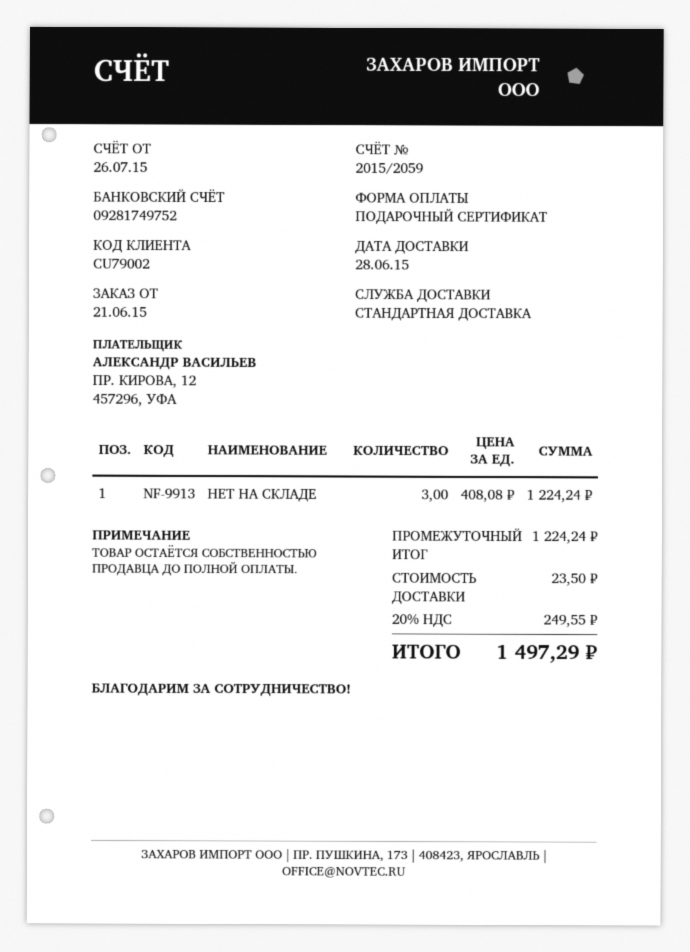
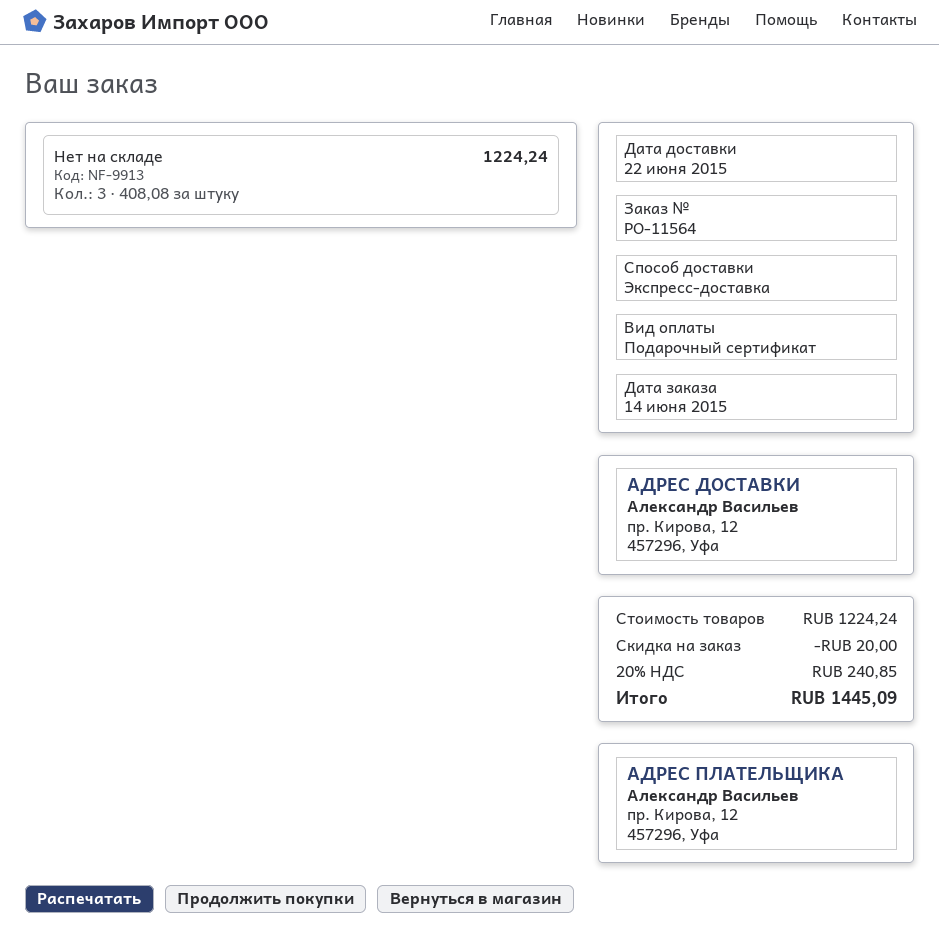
order date: 2015-06-21 -> 2015-06-14
delivery date: 2015-06-28 -> 2015-06-22
shipping method: standard -> express
discount: none -> 20.00
shipping: 23.50 -> none
tax: 20% = 249.55 -> 20% = 240.85
total: 1497.29 -> 1445.09

